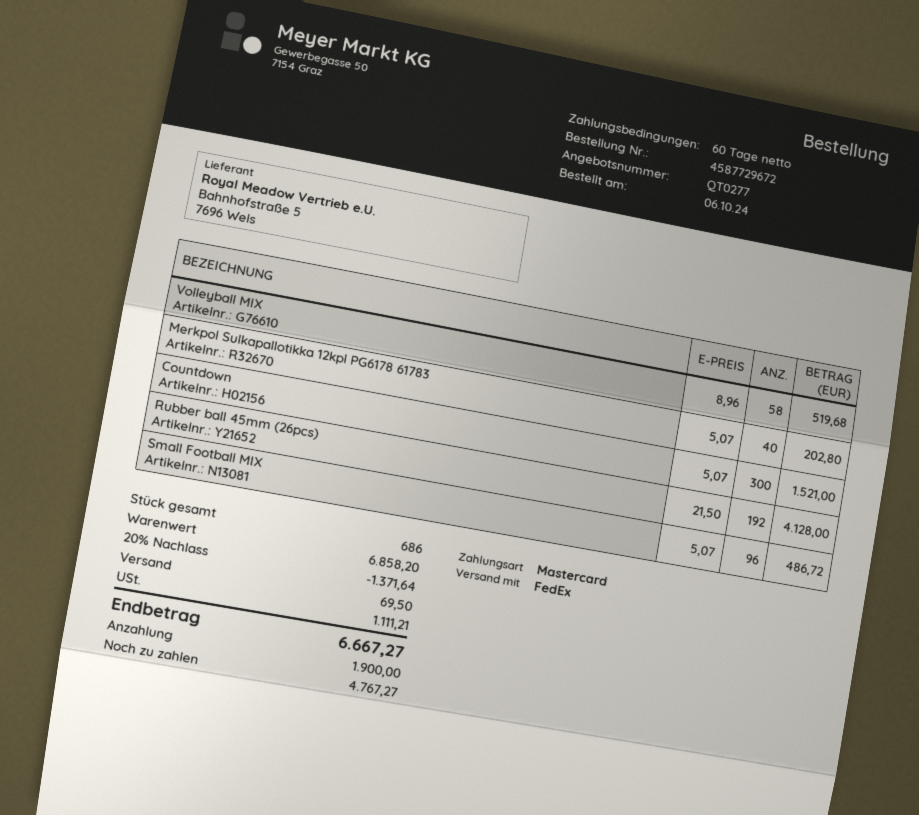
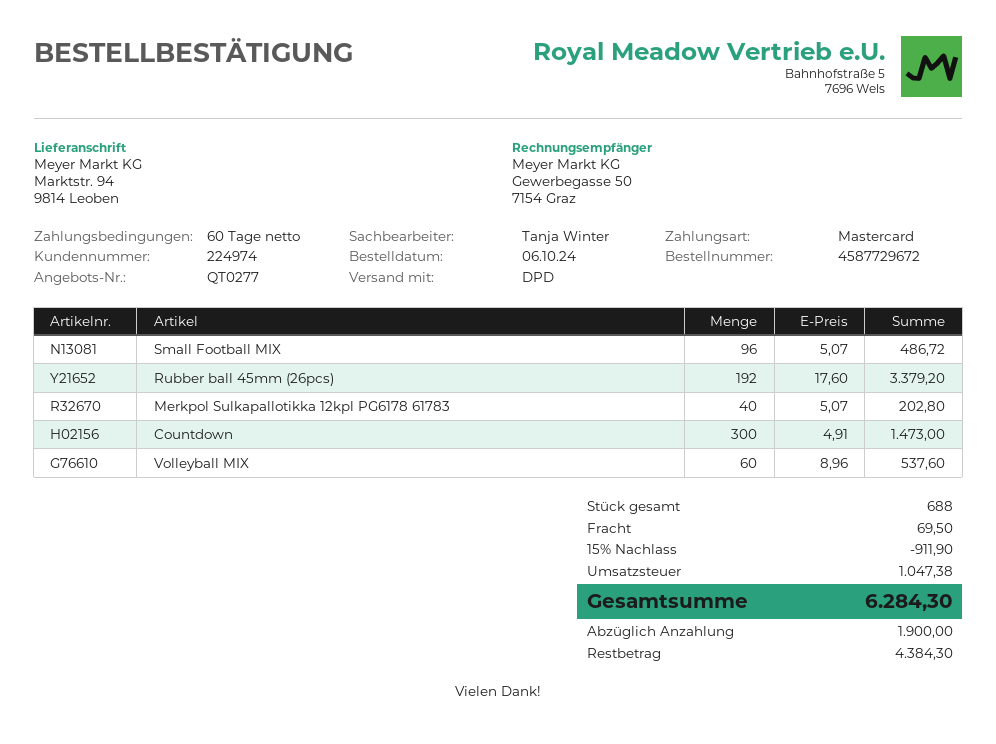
shipping method: FedEx -> DPD
Volleyball MIX: 58 x 8.96 = 519.68 -> 60 x 8.96 = 537.60
Countdown: 300 x 5.07 = 1521.00 -> 300 x 4.91 = 1473.00
Rubber ball 45mm (26pcs): 192 x 21.50 = 4128.00 -> 192 x 17.60 = 3379.20
total quantity: 686 -> 688
discount: 20% = 1371.64 -> 15% = 911.90
tax: 1111.21 -> 1047.38
total: 6667.27 -> 6284.30
balance: 4767.27 -> 4384.30

